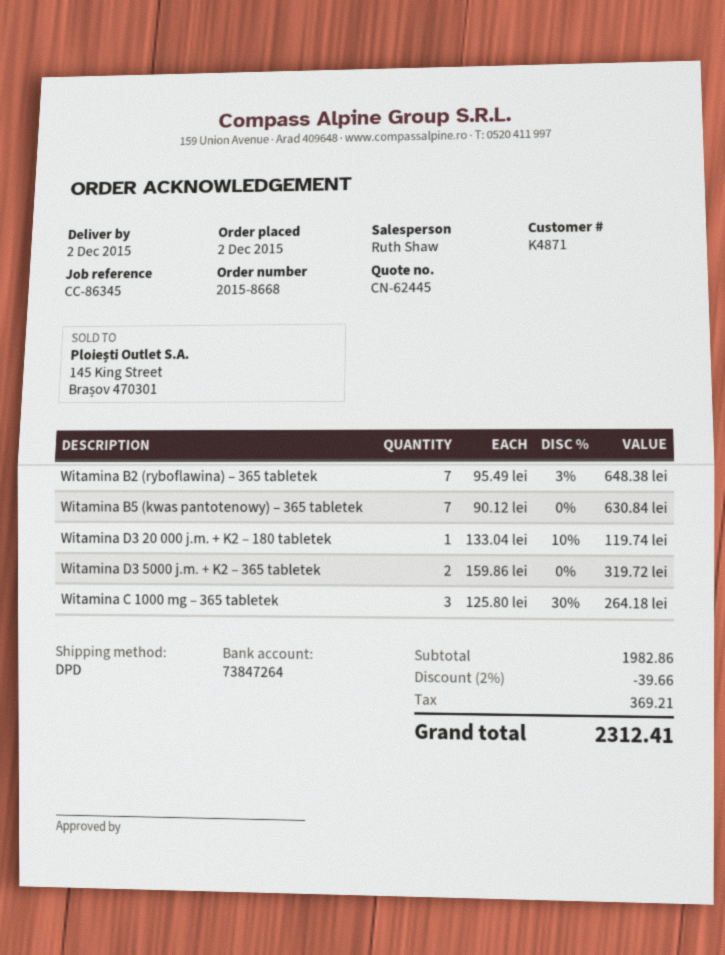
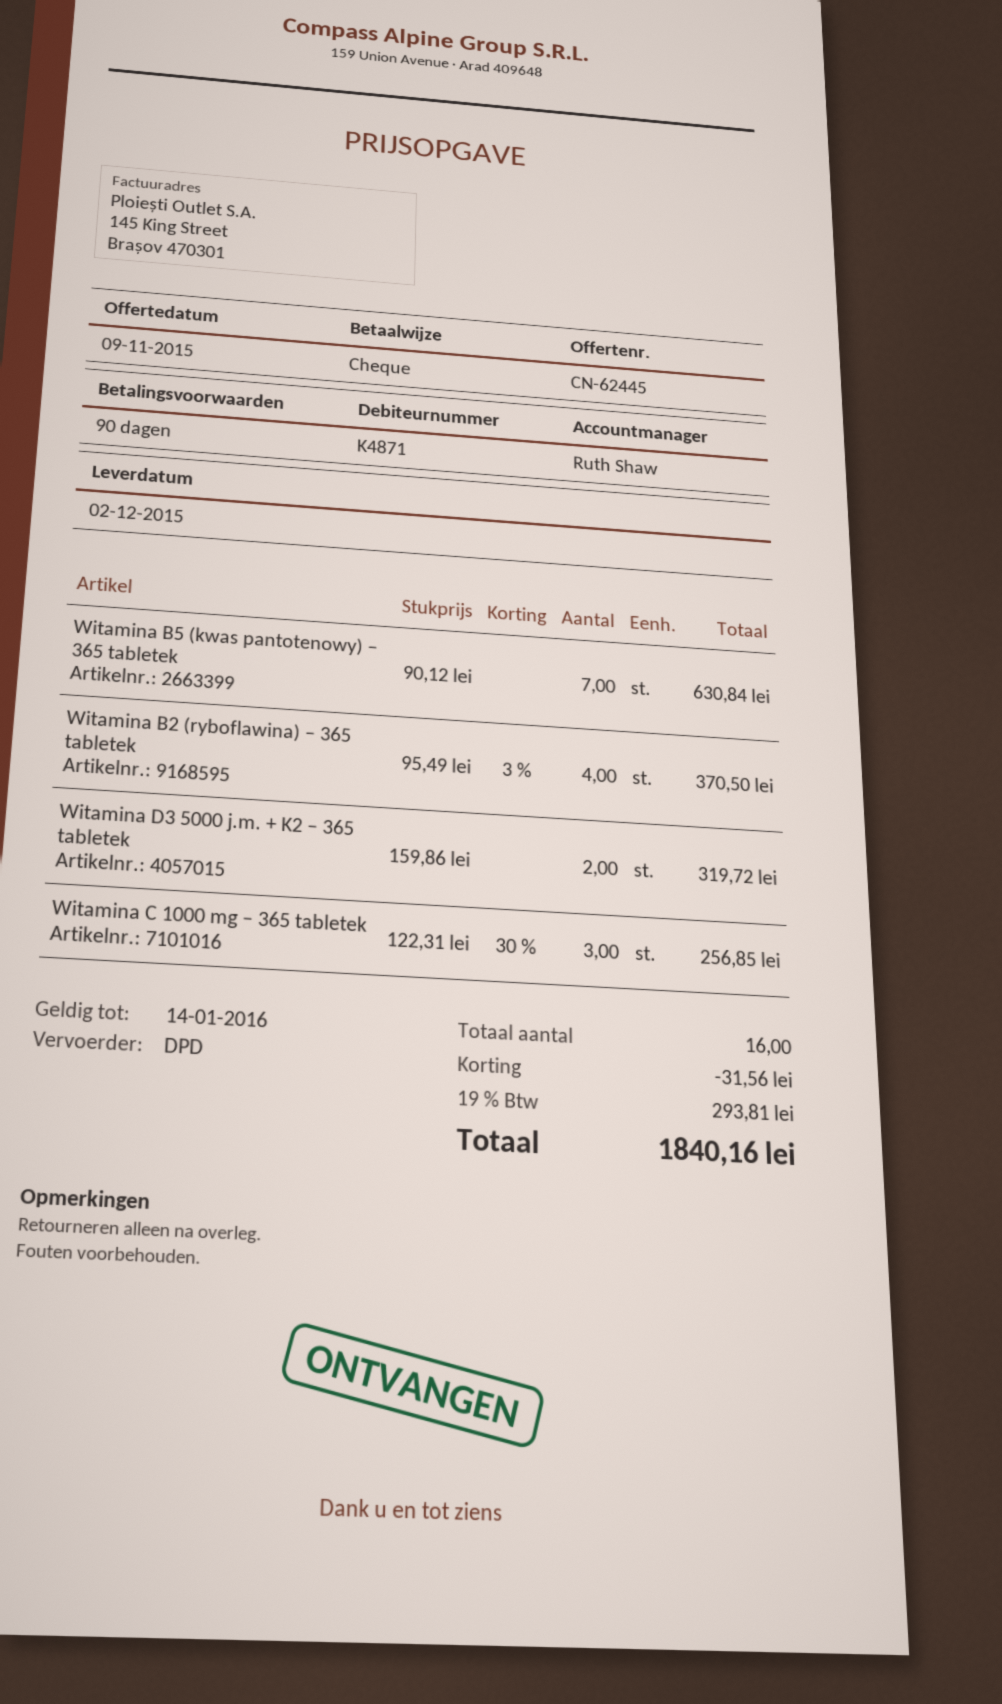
Witamina B2 (ryboflawina) – 365 tabletek: 7 x 95.49 - 3% = 648.38 -> 4 x 95.49 - 3% = 370.50
Witamina D3 20 000 j.m. + K2 – 180 tabletek: 1 x 133.04 - 10% = 119.74 -> none
Witamina C 1000 mg – 365 tabletek: 3 x 125.80 - 30% = 264.18 -> 3 x 122.31 - 30% = 256.85
discount: 39.66 -> 31.56
tax: 369.21 -> 293.81
total: 2312.41 -> 1840.16

